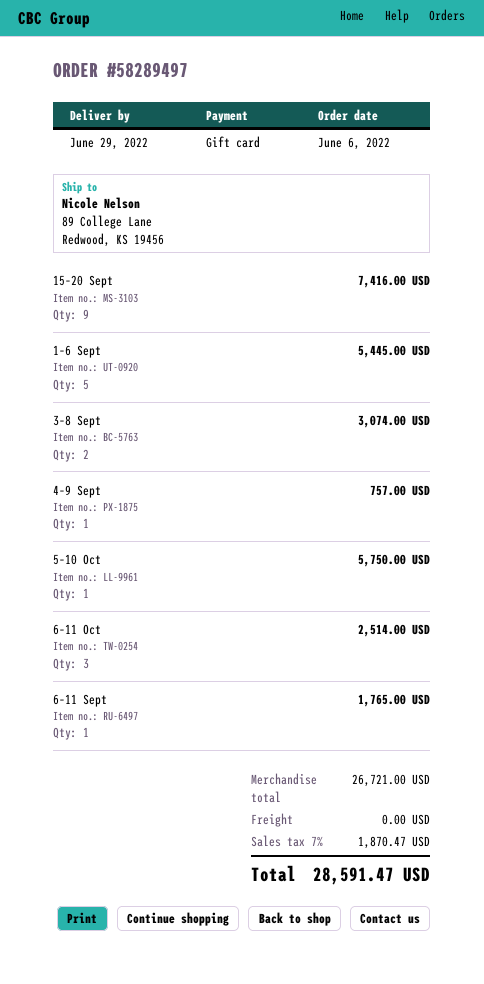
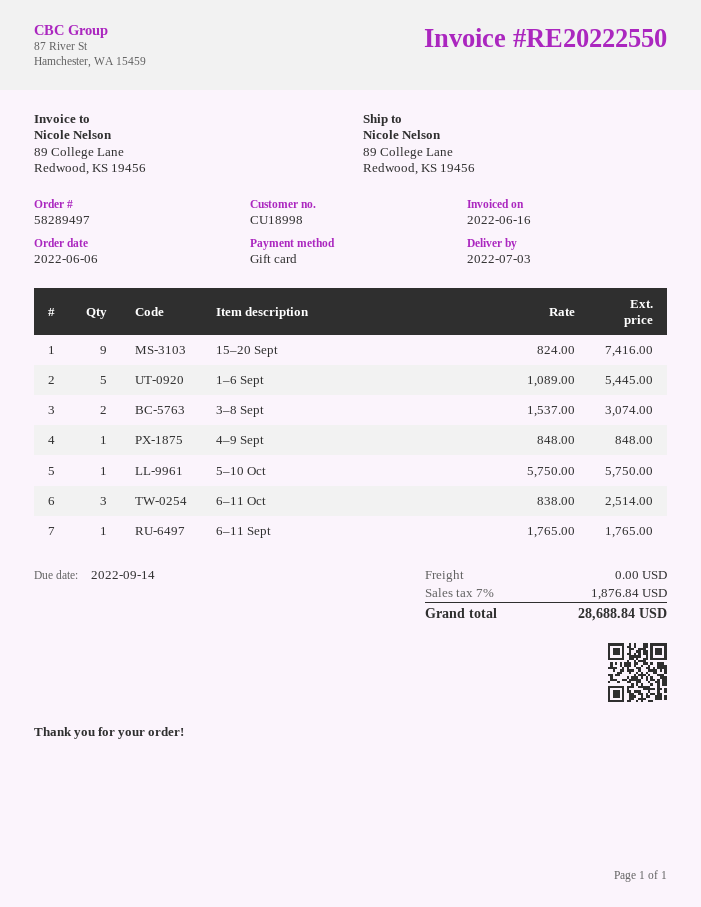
delivery date: 2022-06-29 -> 2022-07-03
4–9 Sept: 1 for 757.00 -> 1 for 848.00
tax: 7% = 1870.47 -> 7% = 1876.84
total: 28591.47 -> 28688.84

